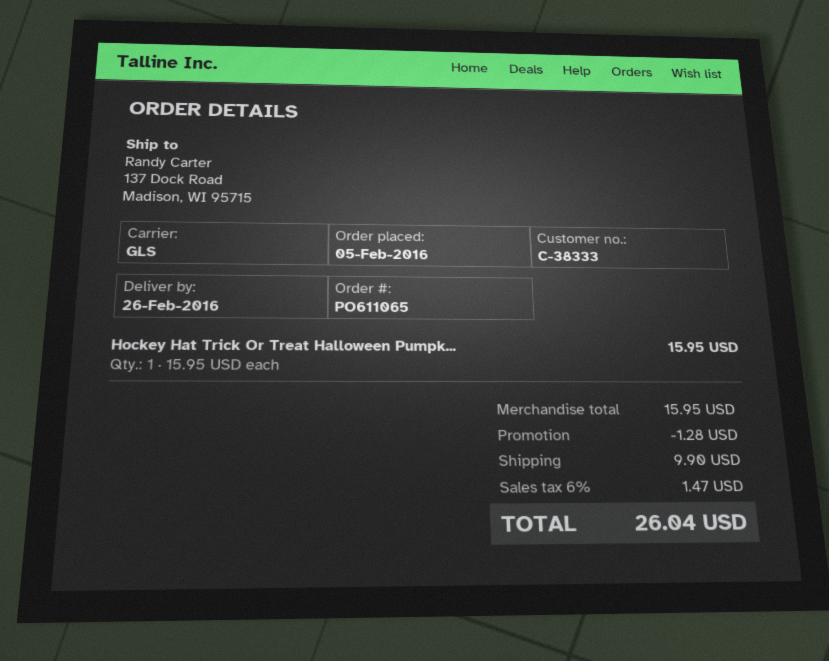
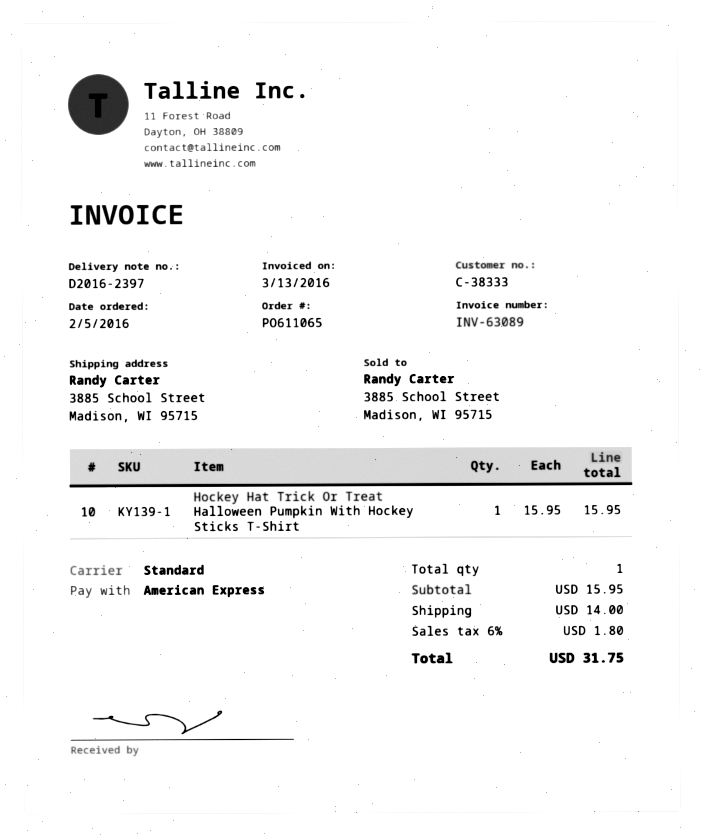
shipping method: GLS -> standard
ship to: 137 Dock Road, Madison, WI 95715 -> 3885 School Street, Madison, WI 95715
discount: 1.28 -> none
shipping: 9.90 -> 14.00
tax: 6% = 1.47 -> 6% = 1.80
total: 26.04 -> 31.75

